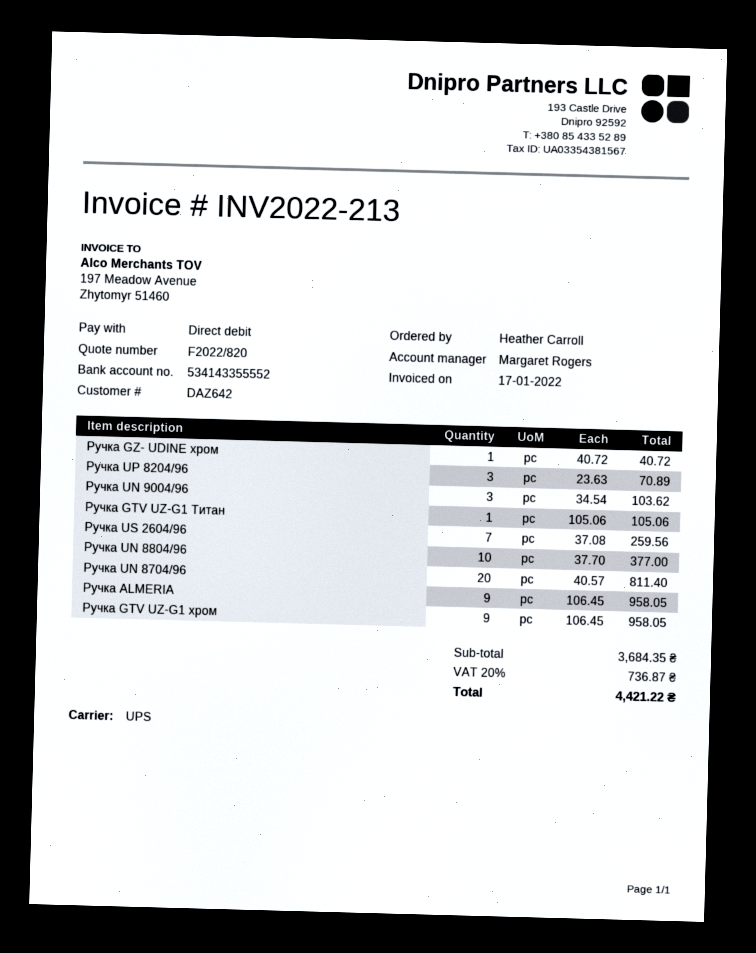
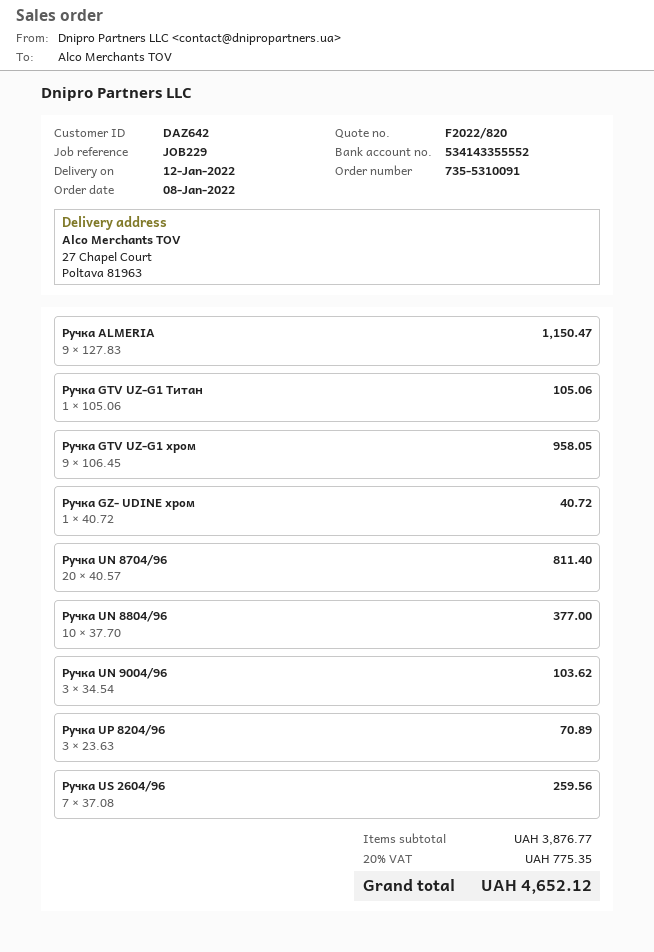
Ручка ALMERIA: 9 x 106.45 = 958.05 -> 9 x 127.83 = 1150.47
subtotal: 3684.35 -> 3876.77
tax: 20% = 736.87 -> 20% = 775.35
total: 4421.22 -> 4652.12

